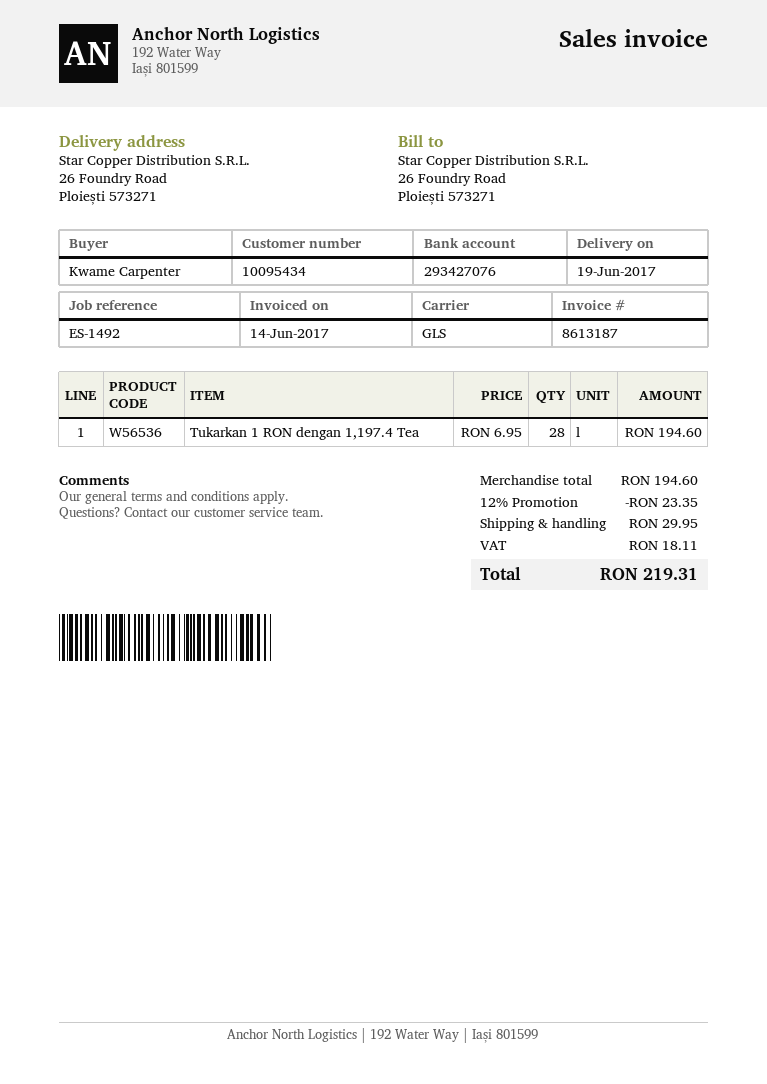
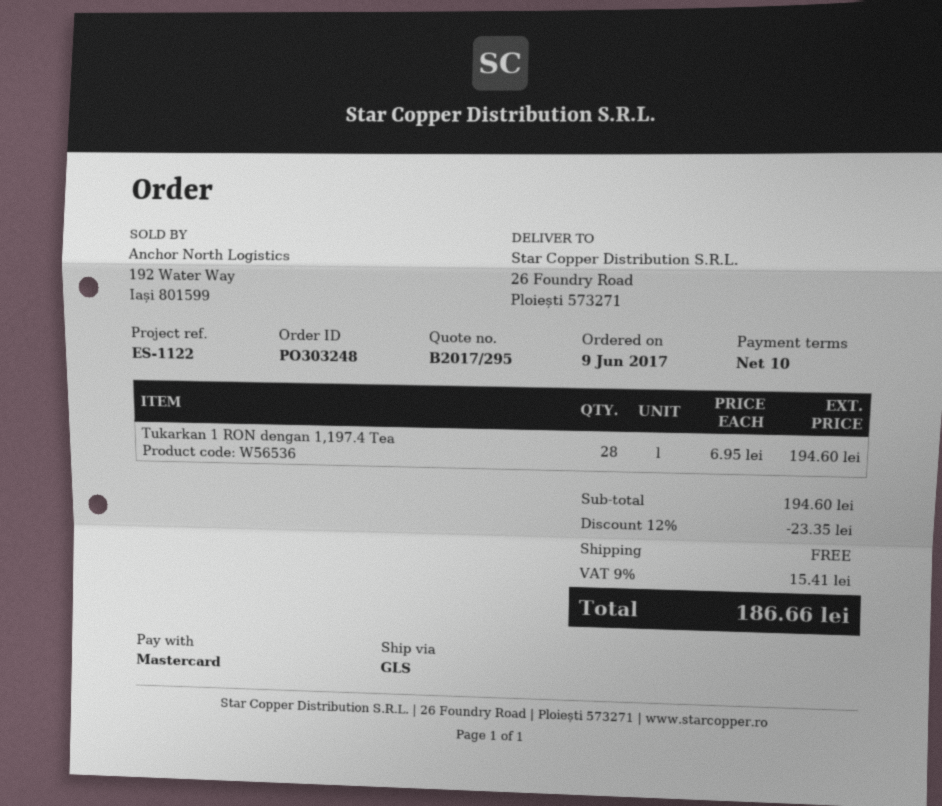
reference: ES-1492 -> ES-1122
shipping: 29.95 -> 0.00
tax: 18.11 -> 15.41
total: 219.31 -> 186.66

